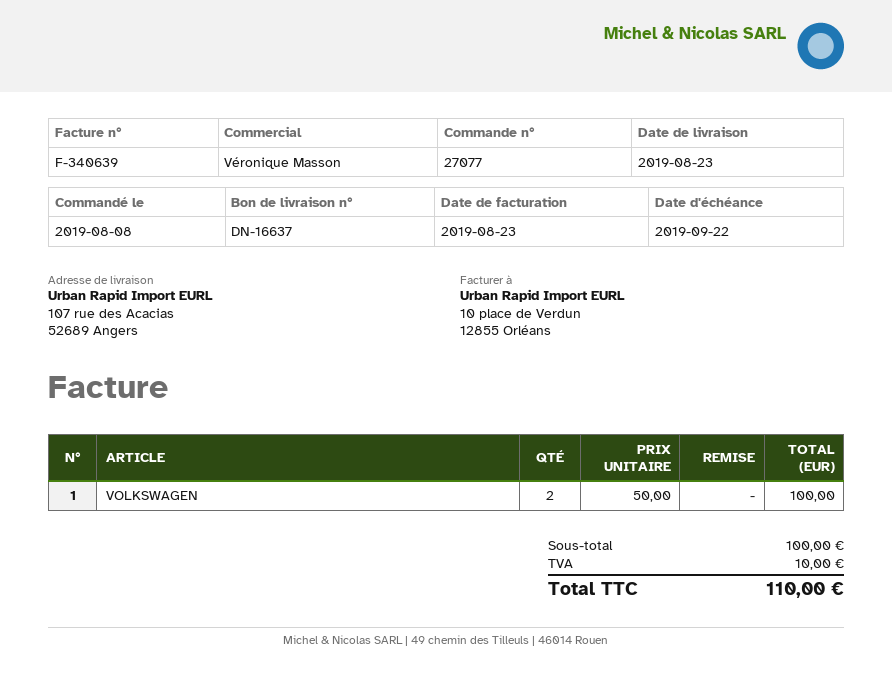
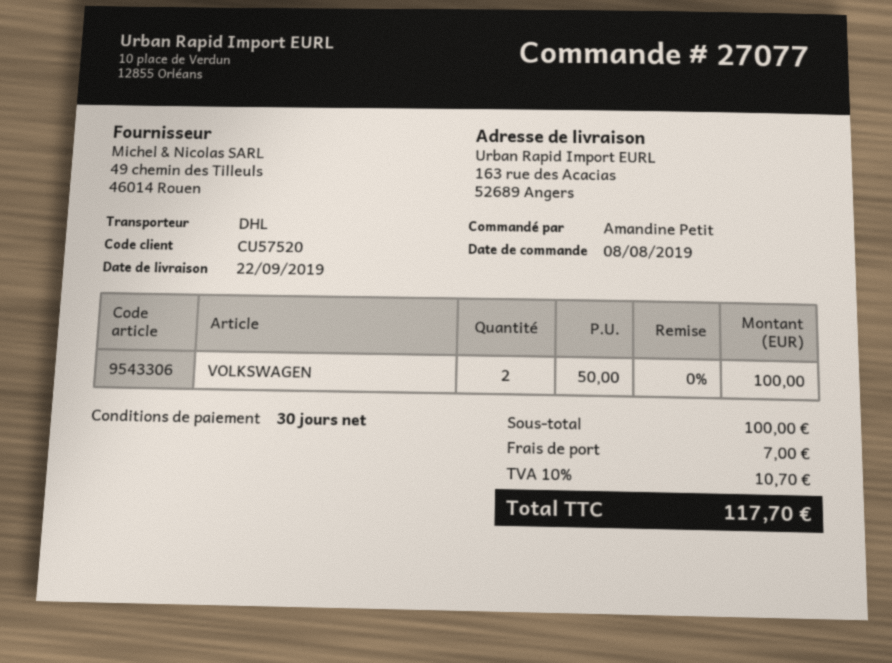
delivery date: 2019-08-23 -> 2019-09-22
ship to: 107 rue des Acacias, 52689 Angers -> 163 rue des Acacias, 52689 Angers
shipping: none -> 7.00
tax: 10.00 -> 10.70
total: 110.00 -> 117.70

